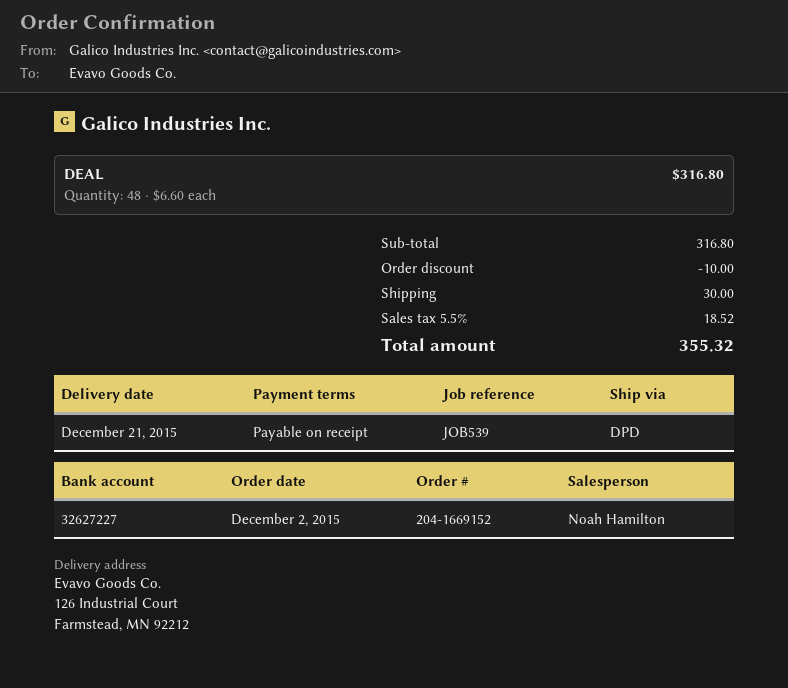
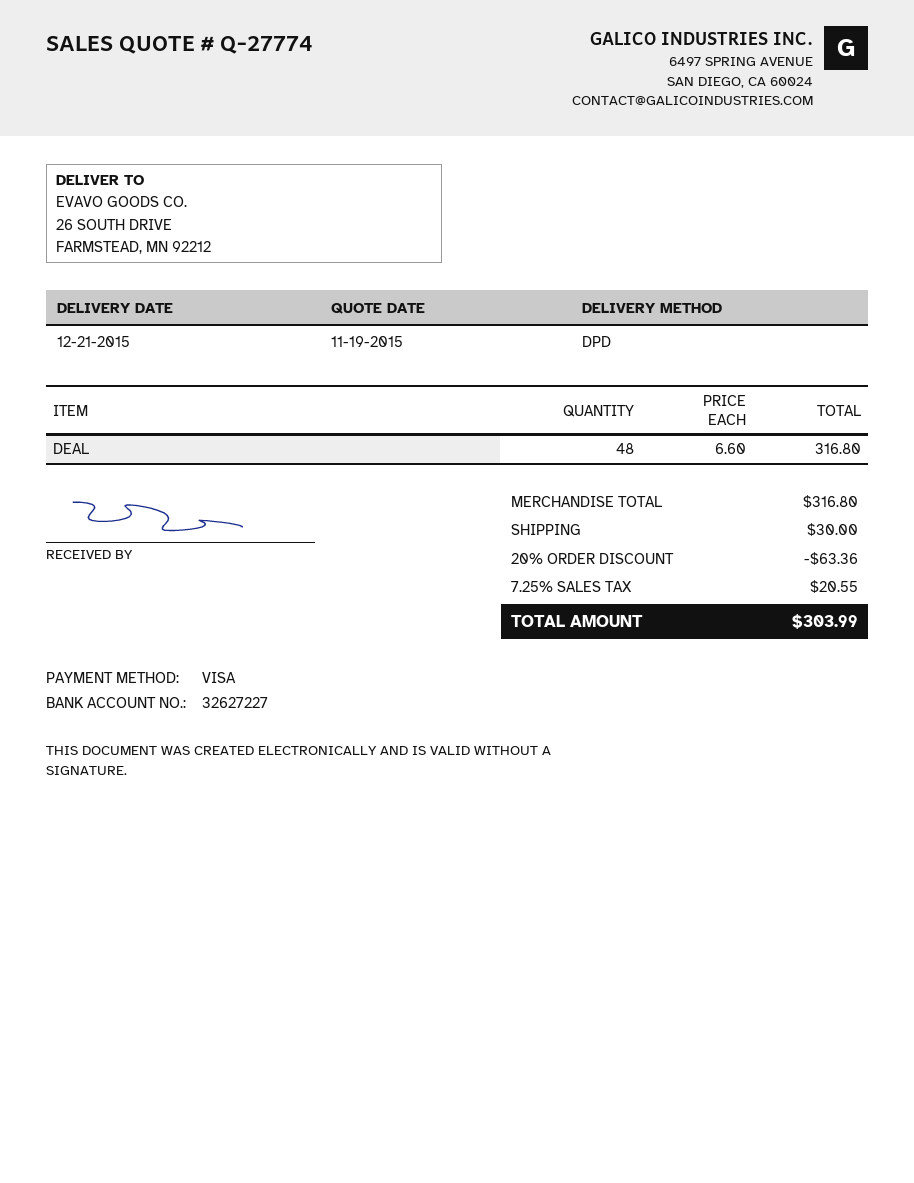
ship to: 126 Industrial Court, Farmstead, MN 92212 -> 26 SOUTH DRIVE, FARMSTEAD, MN 92212
discount: 10.00 -> 63.36
tax: 5.5% = 18.52 -> 7.25% = 20.55
total: 355.32 -> 303.99

